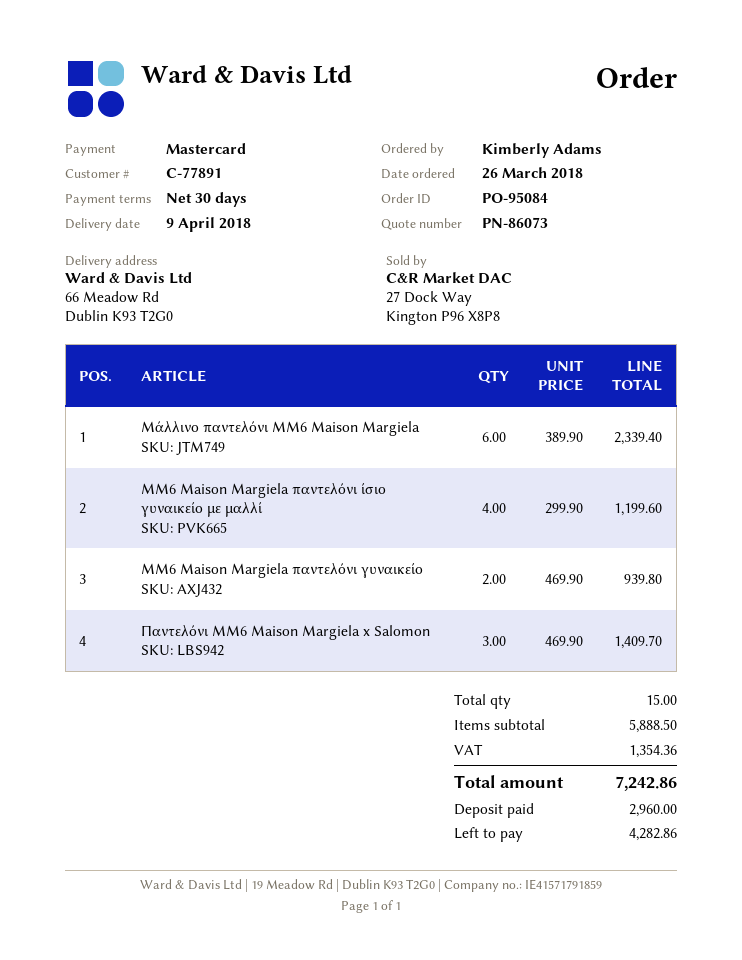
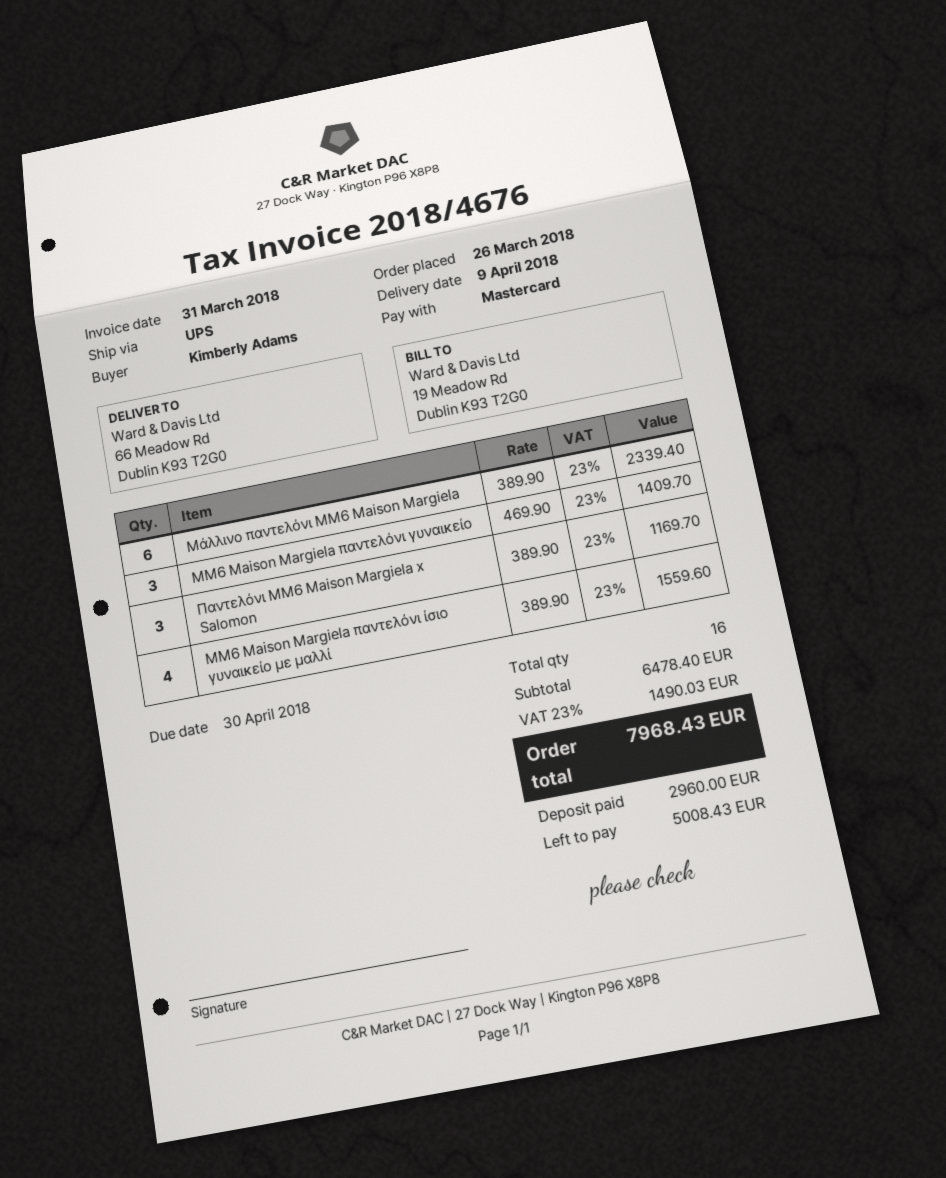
MM6 Maison Margiela παντελόνι ίσιο γυναικείο με μαλλί: 4 x 299.90 = 1199.60 -> 4 x 389.90 = 1559.60
MM6 Maison Margiela παντελόνι γυναικείο: 2 x 469.90 = 939.80 -> 3 x 469.90 = 1409.70
Παντελόνι MM6 Maison Margiela x Salomon: 3 x 469.90 = 1409.70 -> 3 x 389.90 = 1169.70
total quantity: 15 -> 16
subtotal: 5888.50 -> 6478.40
tax: 1354.36 -> 1490.03
total: 7242.86 -> 7968.43
balance: 4282.86 -> 5008.43

